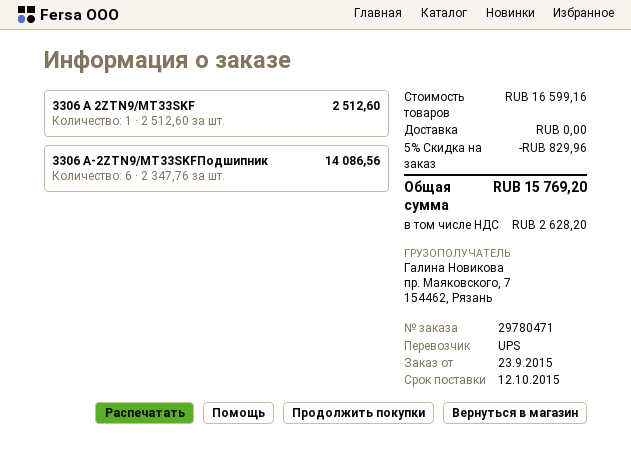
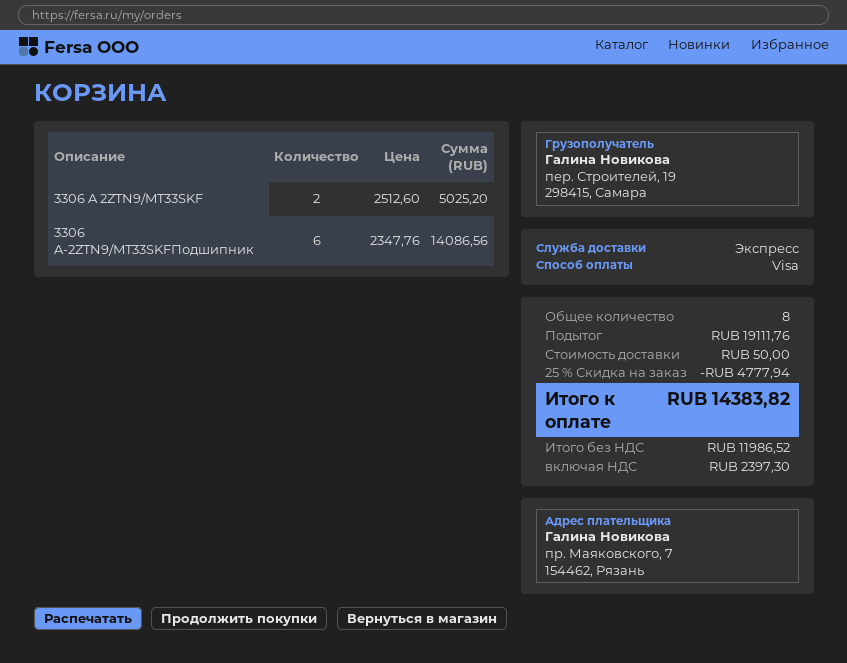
shipping method: UPS -> express
ship to: пр. Маяковского, 7, 154462, Рязань -> пер. Строителей, 19, 298415, Самара
3306 A 2ZTN9/MT33SKF: 1 x 2512.60 = 2512.60 -> 2 x 2512.60 = 5025.20
subtotal: 16599.16 -> 19111.76
discount: 5% = 829.96 -> 25% = 4777.94
shipping: 0.00 -> 50.00
tax: 2628.20 -> 2397.30
total: 15769.20 -> 14383.82

